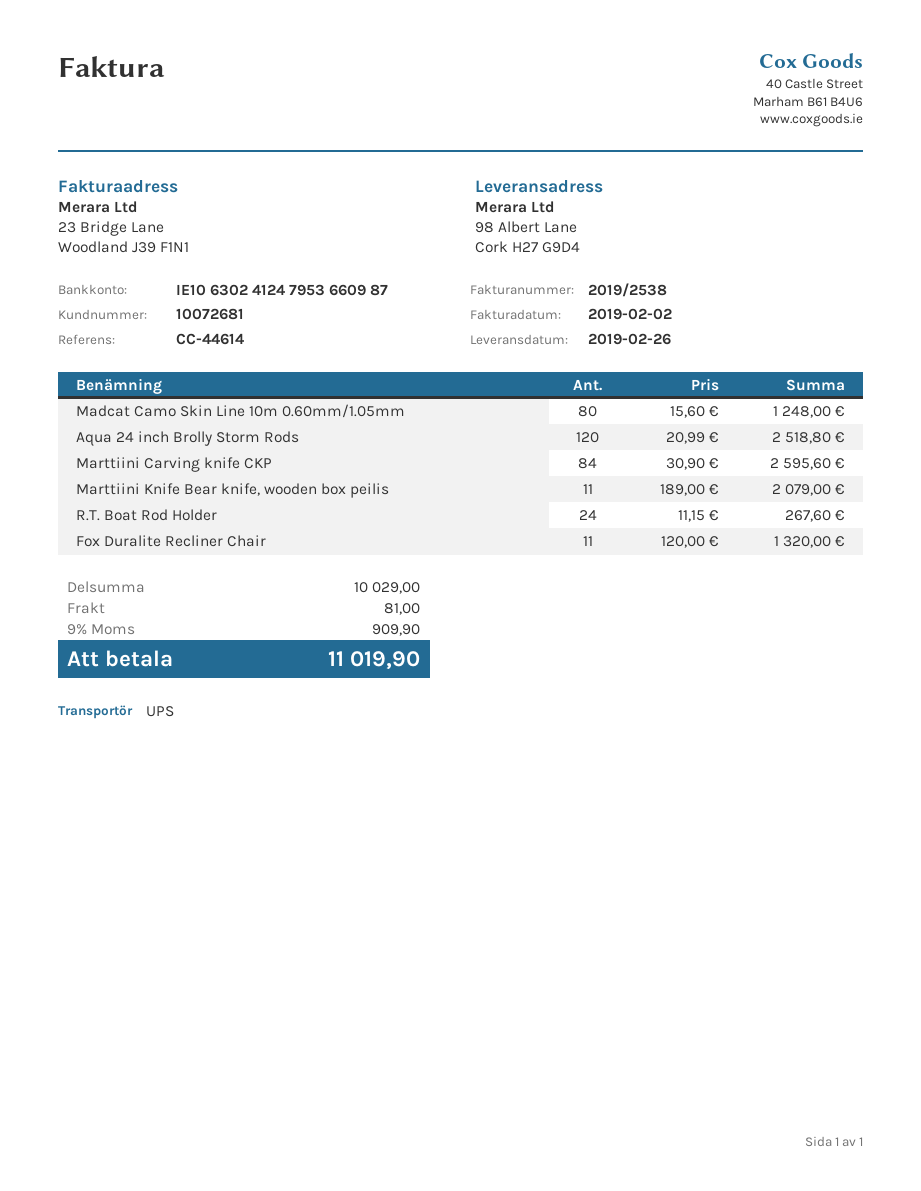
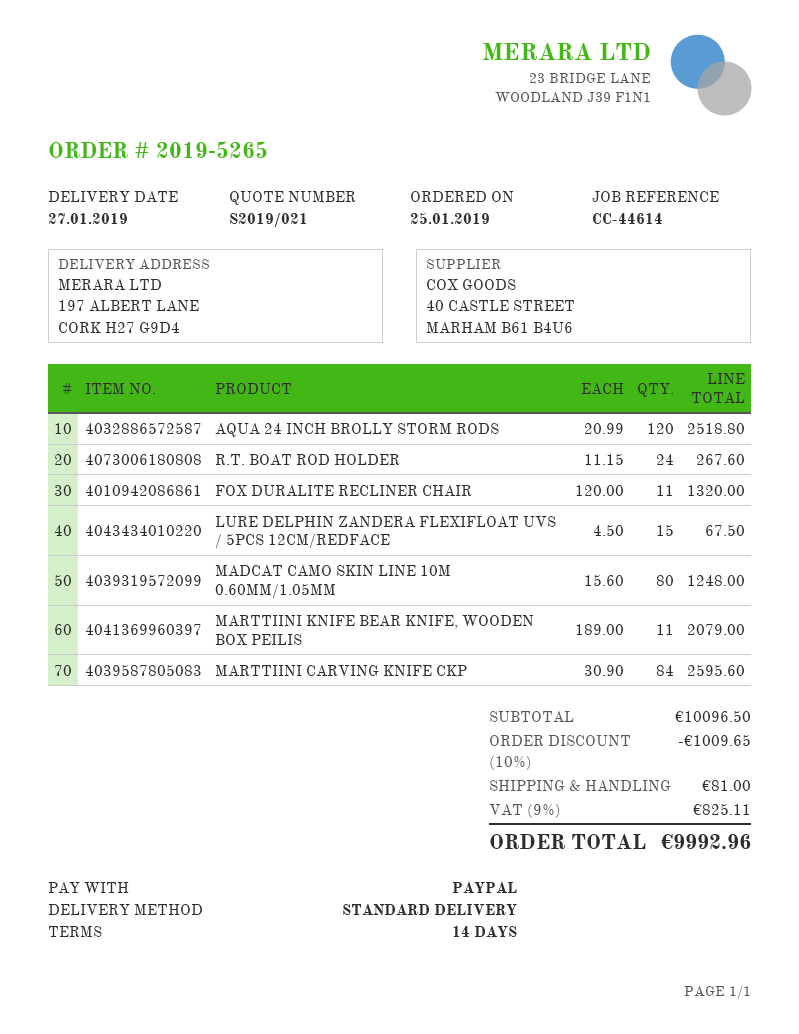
delivery date: 2019-02-26 -> 2019-01-27
shipping method: UPS -> standard
ship to: 98 Albert Lane, Cork H27 G9D4 -> 197 ALBERT LANE, CORK H27 G9D4
LURE DELPHIN ZANDERA FLEXIFLOAT UVS / 5PCS 12CM/REDFACE: none -> 15 x 4.50 = 67.50
subtotal: 10029.00 -> 10096.50
discount: none -> 10% = 1009.65
tax: 9% = 909.90 -> 9% = 825.11
total: 11019.90 -> 9992.96

